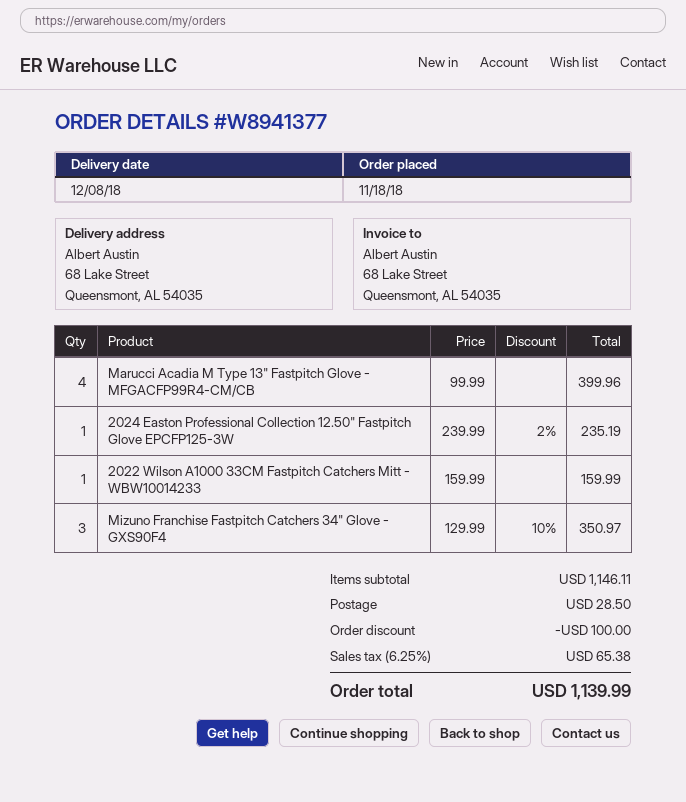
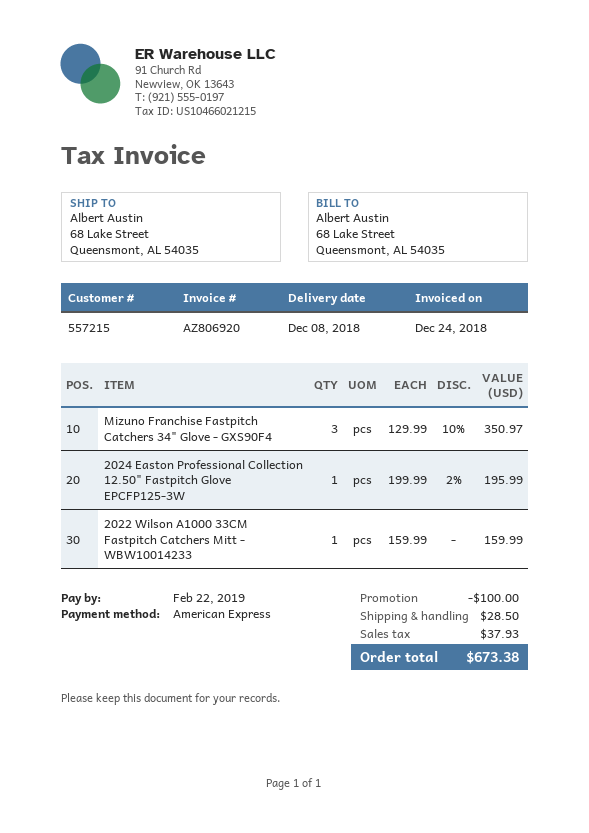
Marucci Acadia M Type 13" Fastpitch Glove - MFGACFP99R4-CM/CB: 4 x 99.99 = 399.96 -> none
2024 Easton Professional Collection 12.50" Fastpitch Glove EPCFP125-3W: 1 x 239.99 - 2% = 235.19 -> 1 x 199.99 - 2% = 195.99
tax: 65.38 -> 37.93
total: 1139.99 -> 673.38

